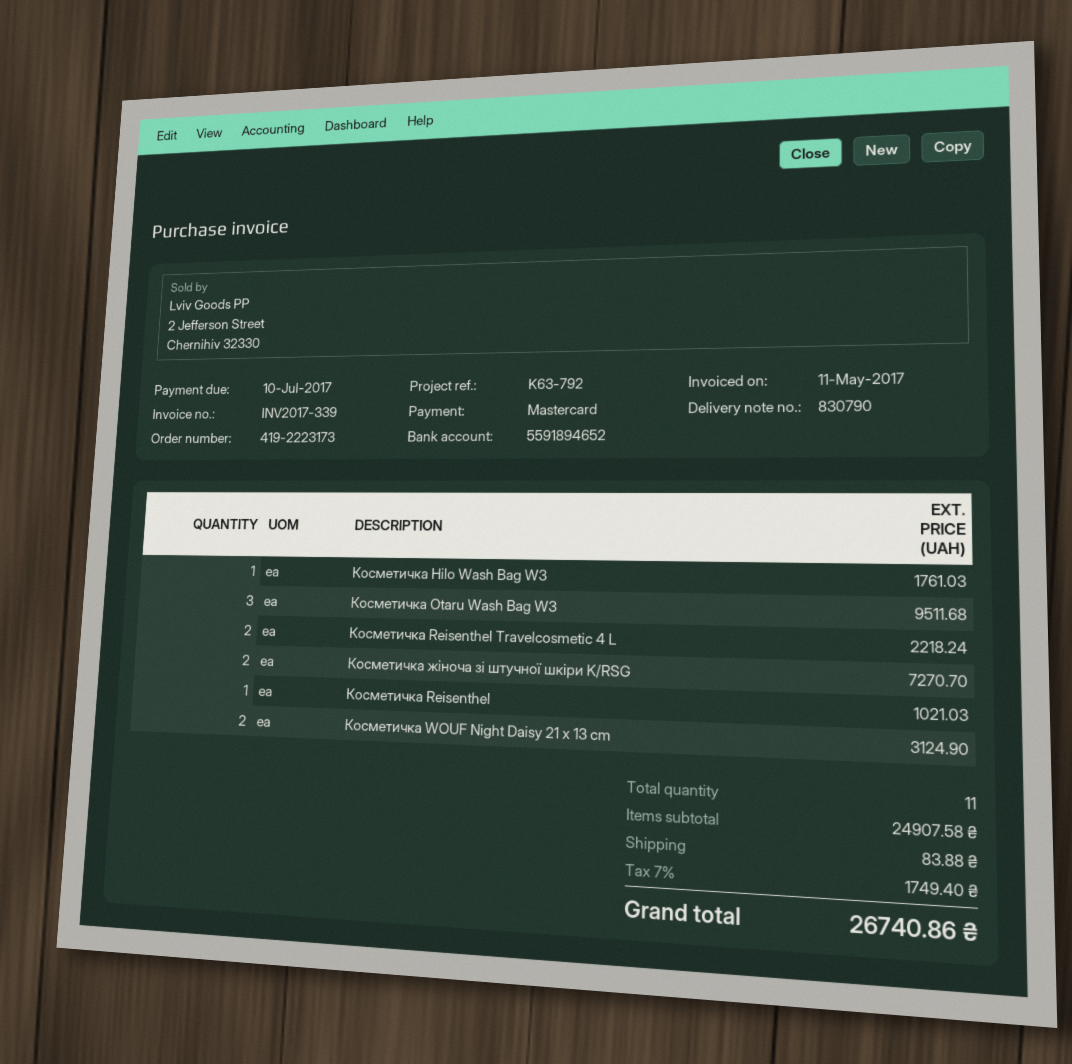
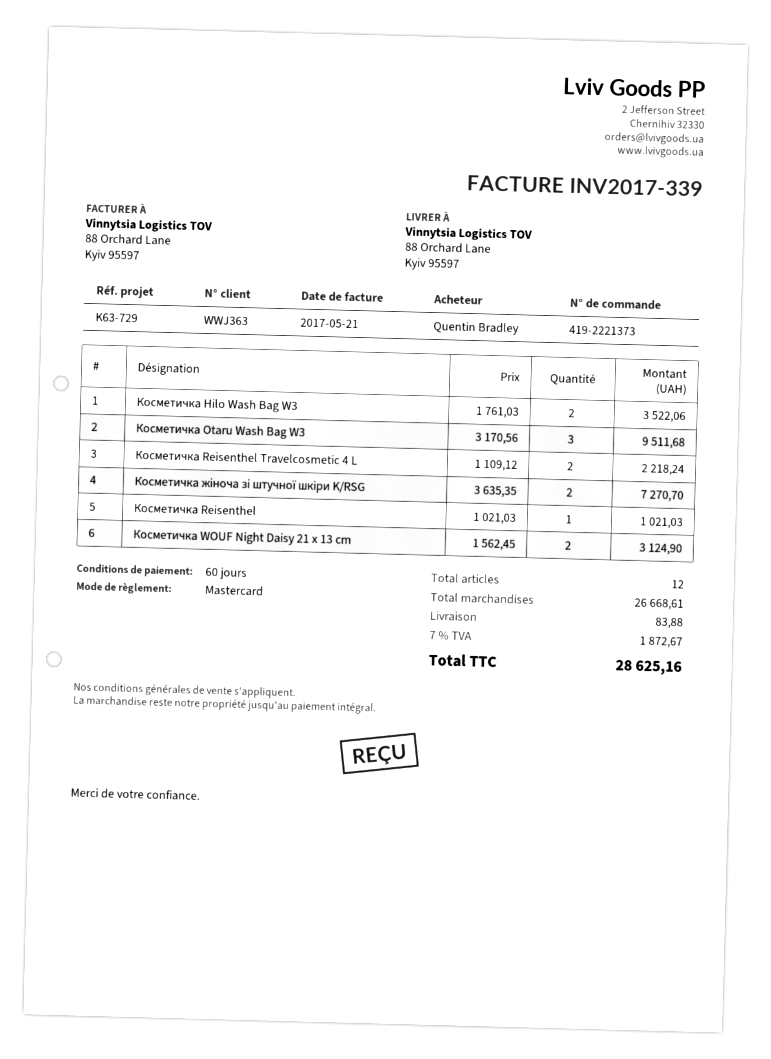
order number: 419-2223173 -> 419-2221373
invoice date: 2017-05-11 -> 2017-05-21
reference: K63-792 -> K63-729
Косметичка Hilo Wash Bag W3: 1 for 1761.03 -> 2 for 3522.06
total quantity: 11 -> 12
subtotal: 24907.58 -> 26668.61
tax: 7% = 1749.40 -> 7% = 1872.67
total: 26740.86 -> 28625.16

